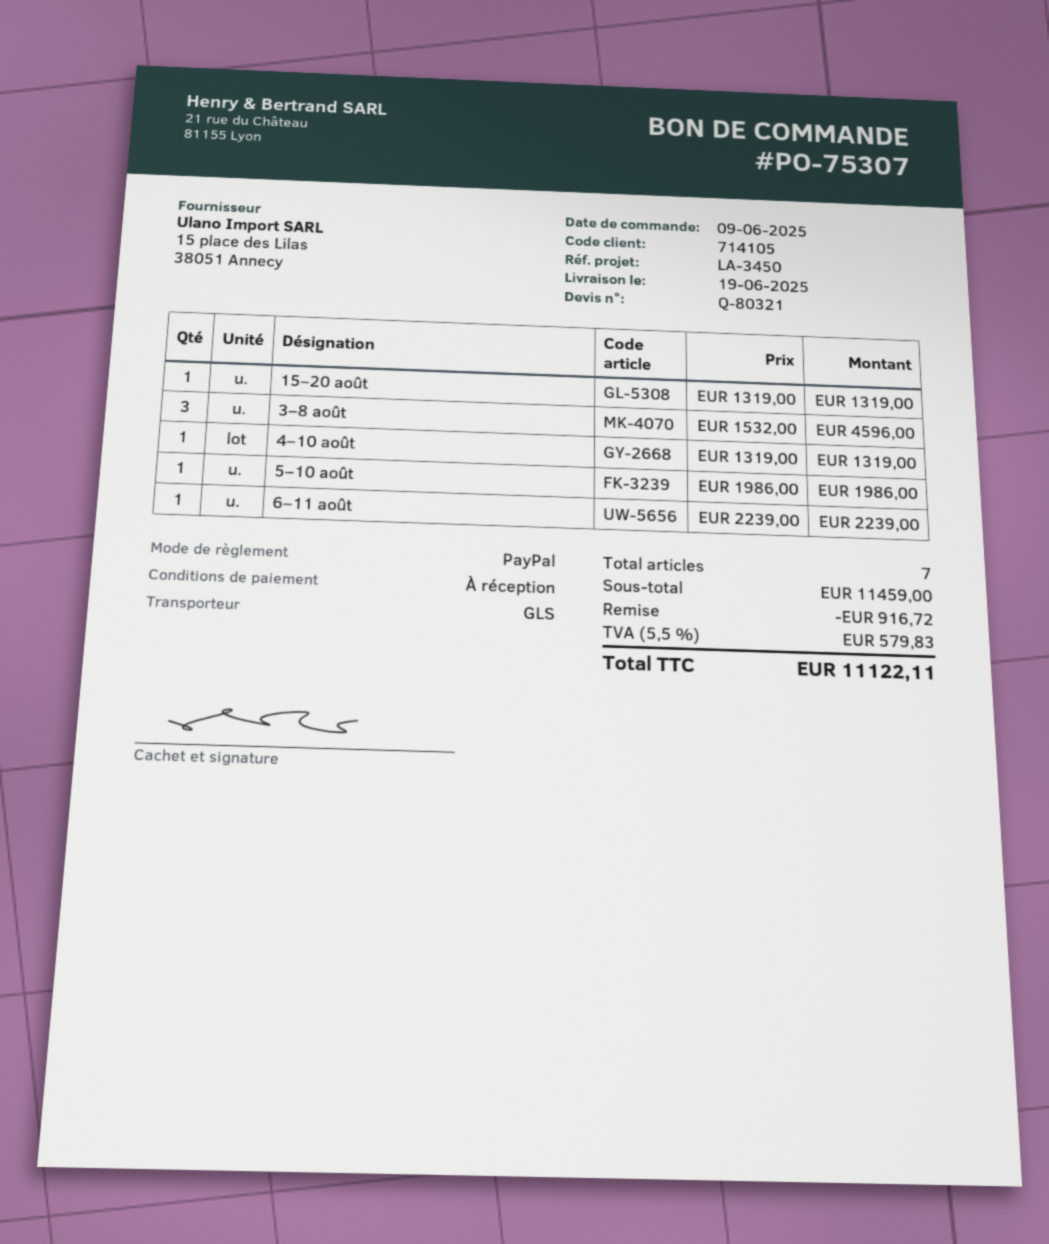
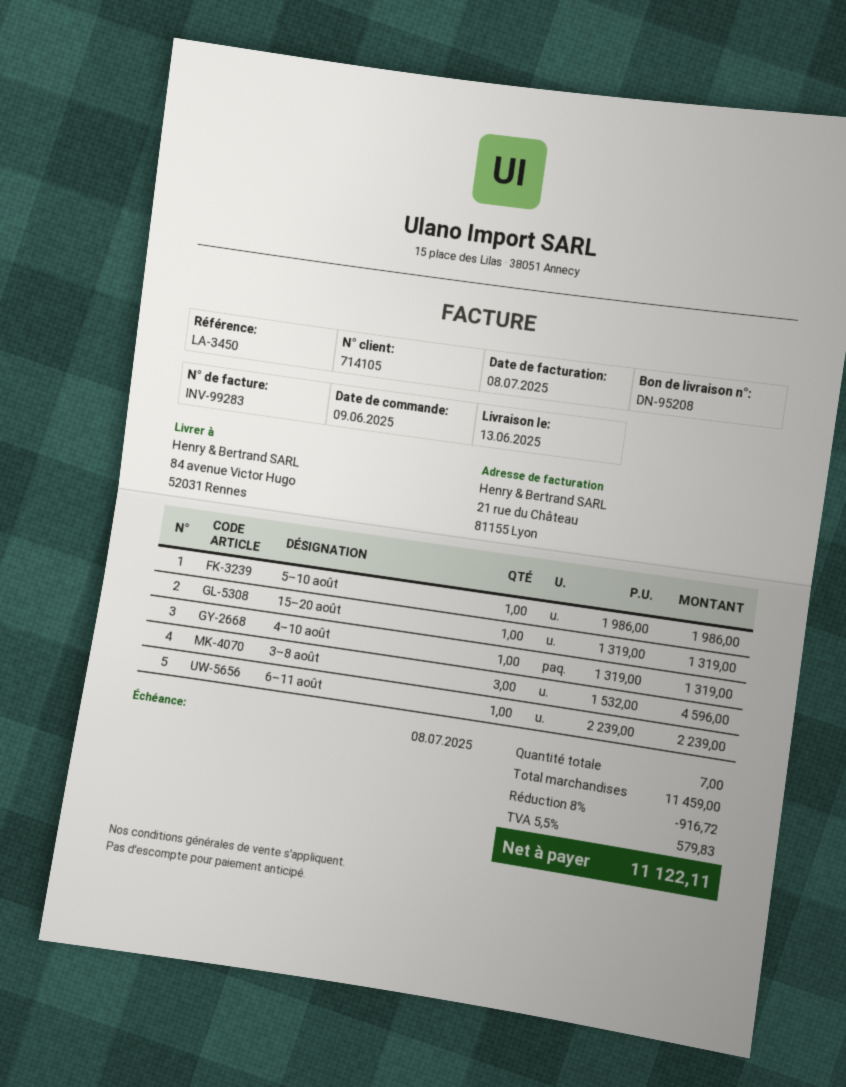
delivery date: 2025-06-19 -> 2025-06-13

